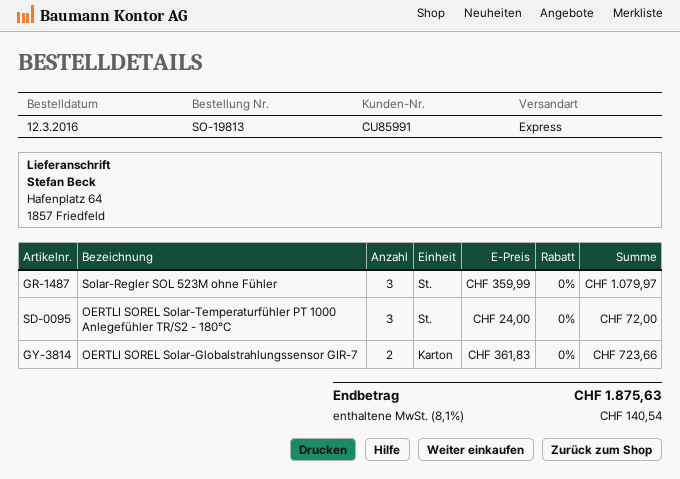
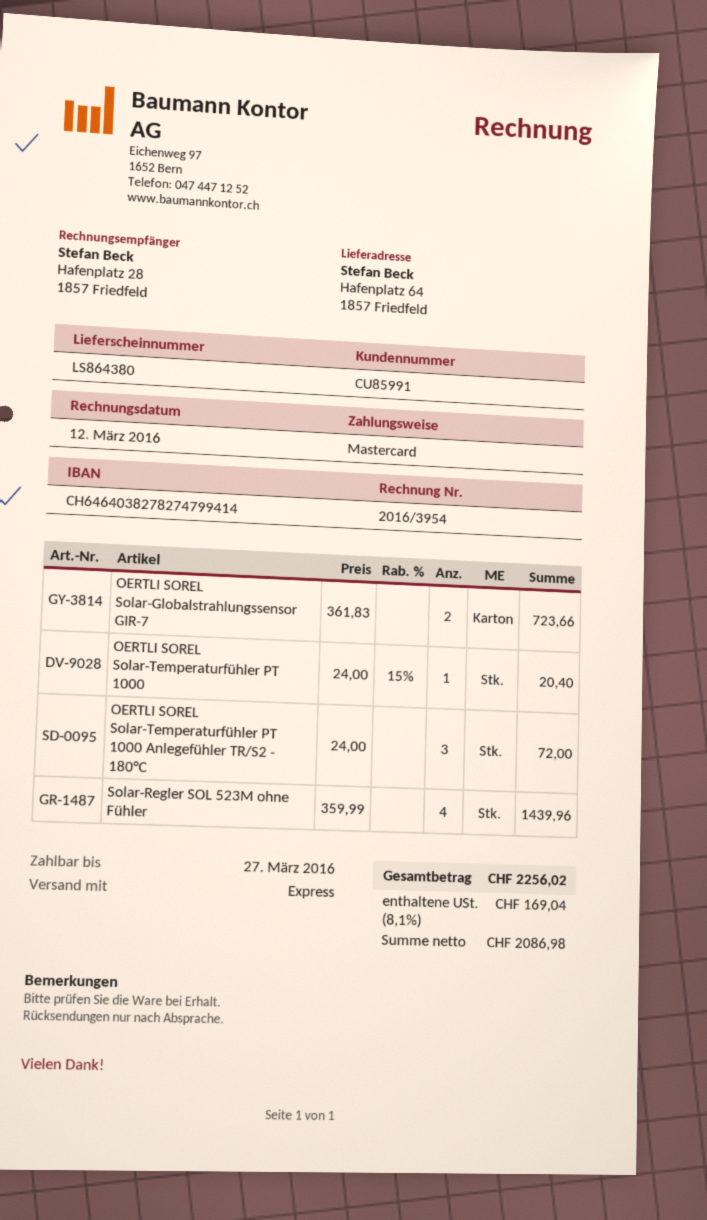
Solar-Regler SOL 523M ohne Fühler: 3 x 359.99 = 1079.97 -> 4 x 359.99 = 1439.96
OERTLI SOREL Solar-Temperaturfühler PT 1000: none -> 1 x 24.00 - 15% = 20.40
tax: 8.1% = 140.54 -> 8.1% = 169.04
total: 1875.63 -> 2256.02

